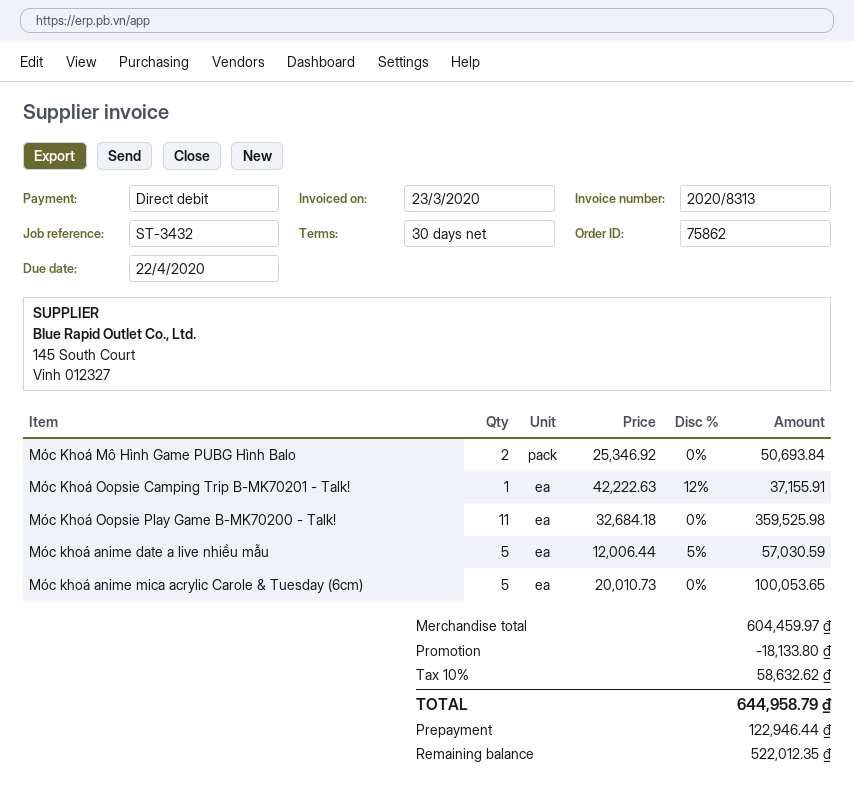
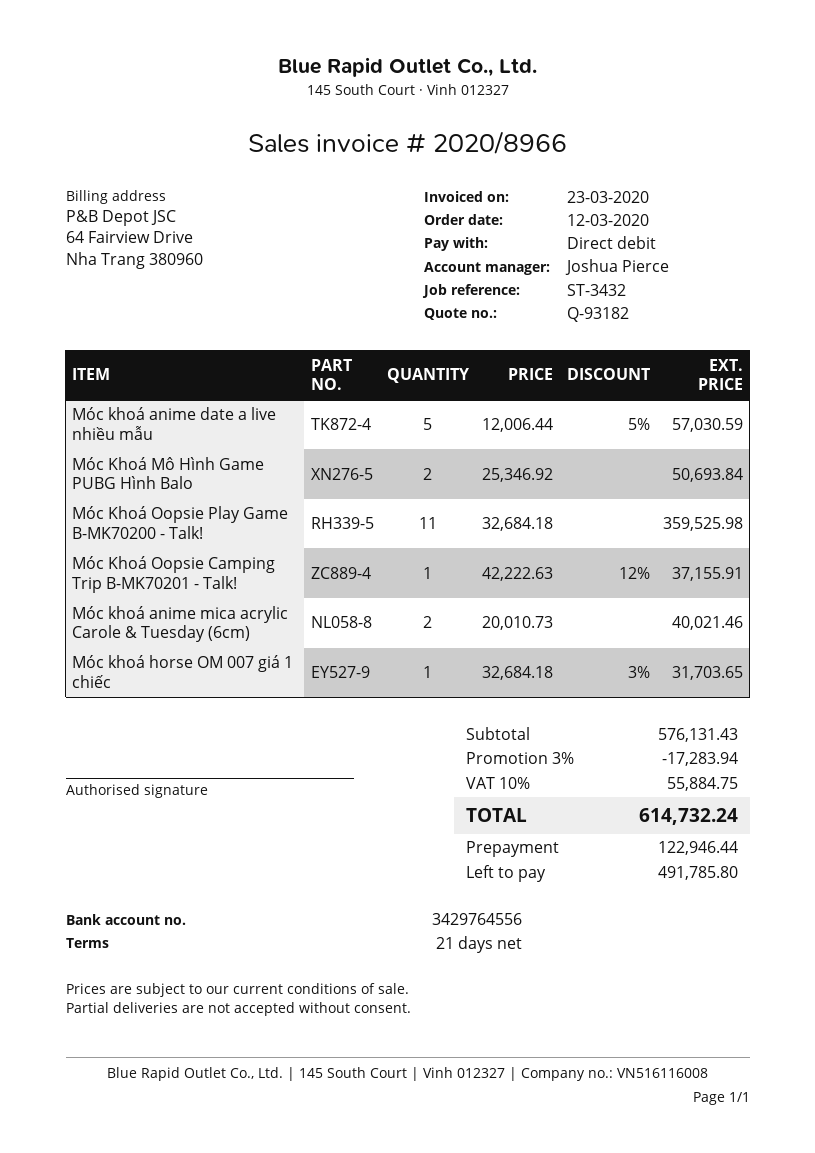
invoice number: 2020/8313 -> 2020/8966
payment terms: 30 days -> 21 days
Móc khoá anime mica acrylic Carole & Tuesday (6cm): 5 x 20010.73 = 100053.65 -> 2 x 20010.73 = 40021.46
Móc khoá horse OM 007 giá 1 chiếc: none -> 1 x 32684.18 - 3% = 31703.65
subtotal: 604459.97 -> 576131.43
discount: 18133.80 -> 17283.94
tax: 10% = 58632.62 -> 10% = 55884.75
total: 644958.79 -> 614732.24
balance: 522012.35 -> 491785.80

